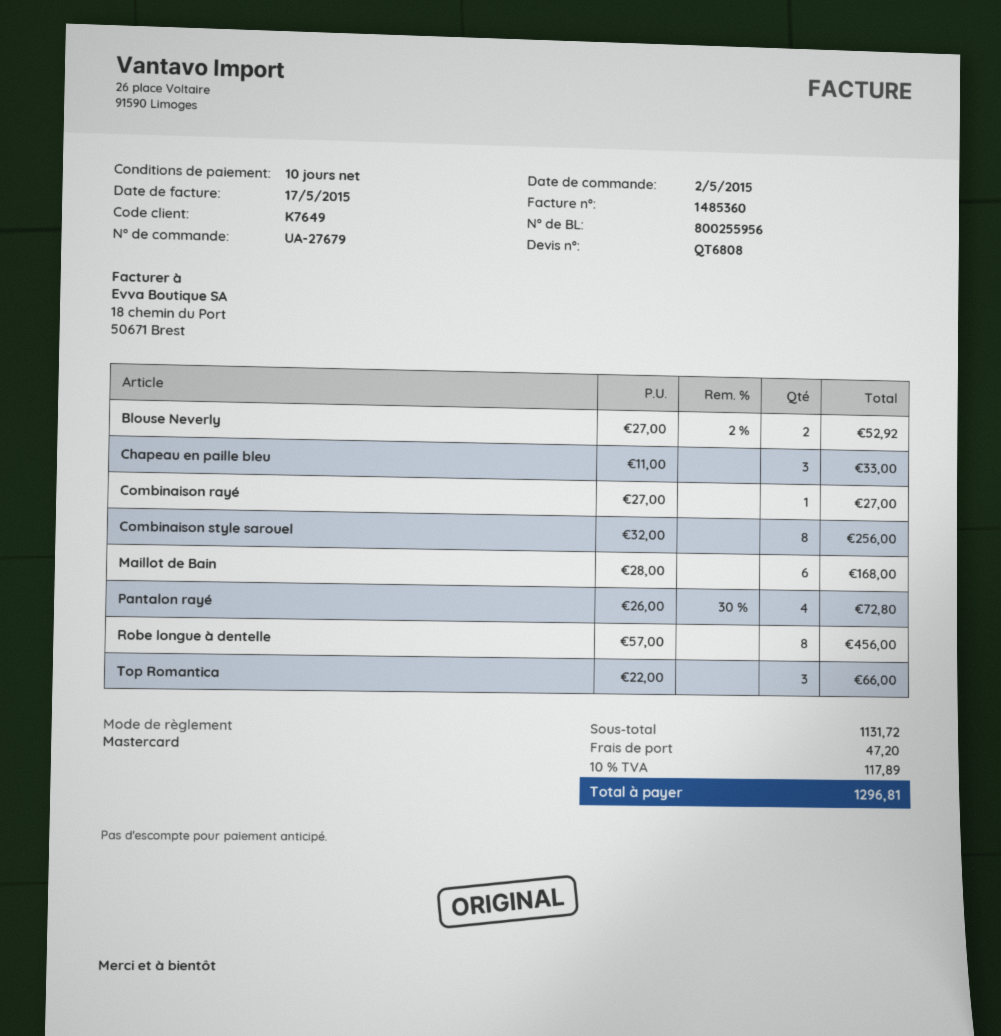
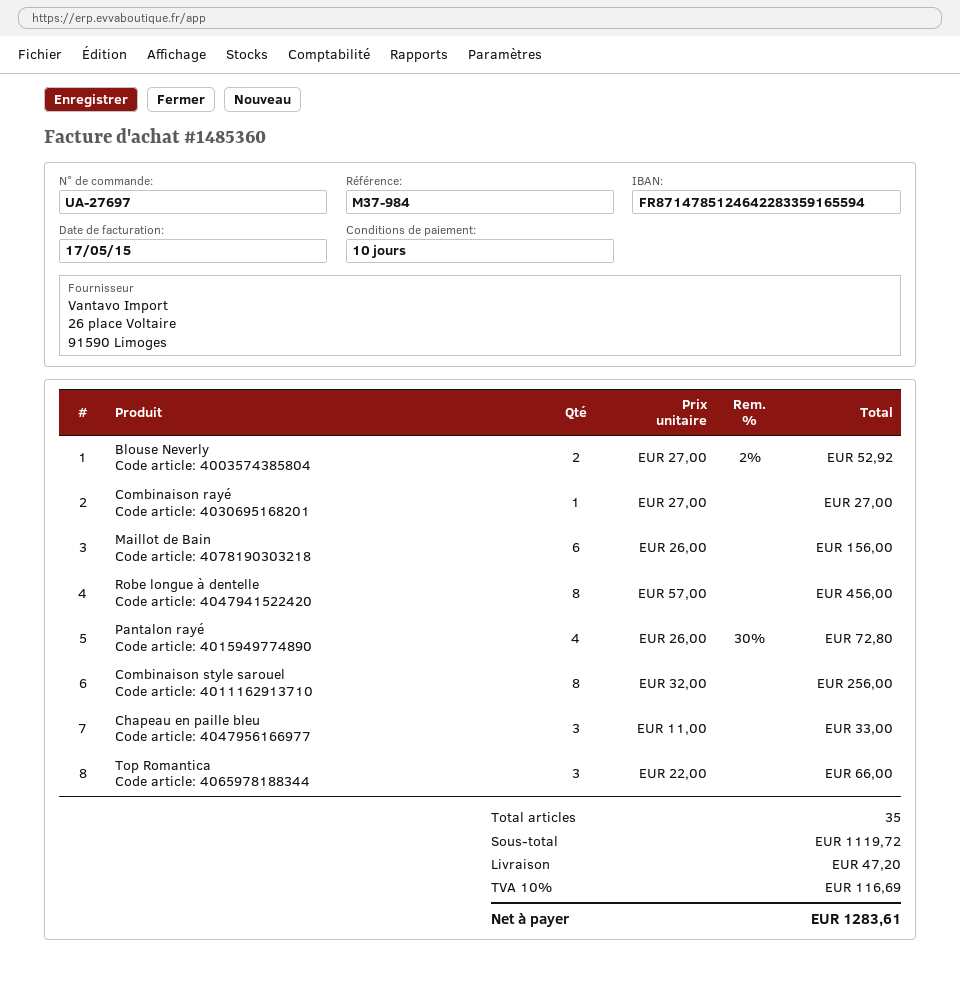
order number: UA-27679 -> UA-27697
Maillot de Bain: 6 x 28.00 = 168.00 -> 6 x 26.00 = 156.00
subtotal: 1131.72 -> 1119.72
tax: 10% = 117.89 -> 10% = 116.69
total: 1296.81 -> 1283.61

